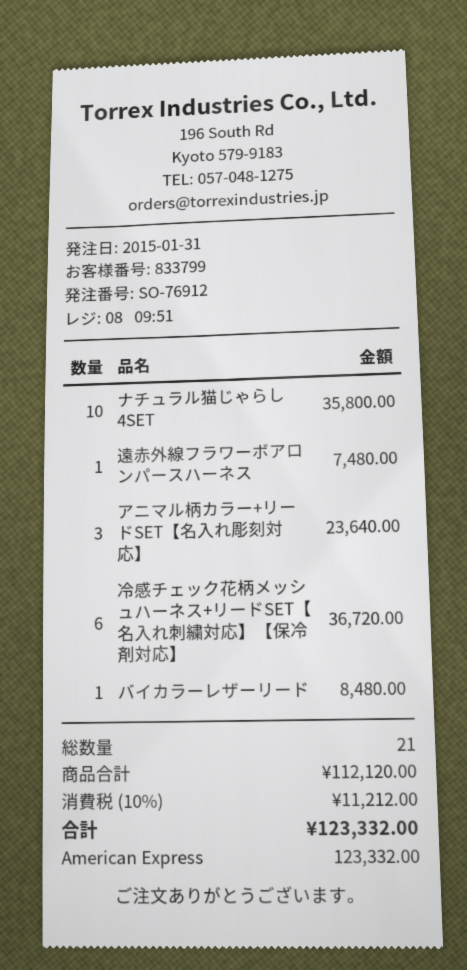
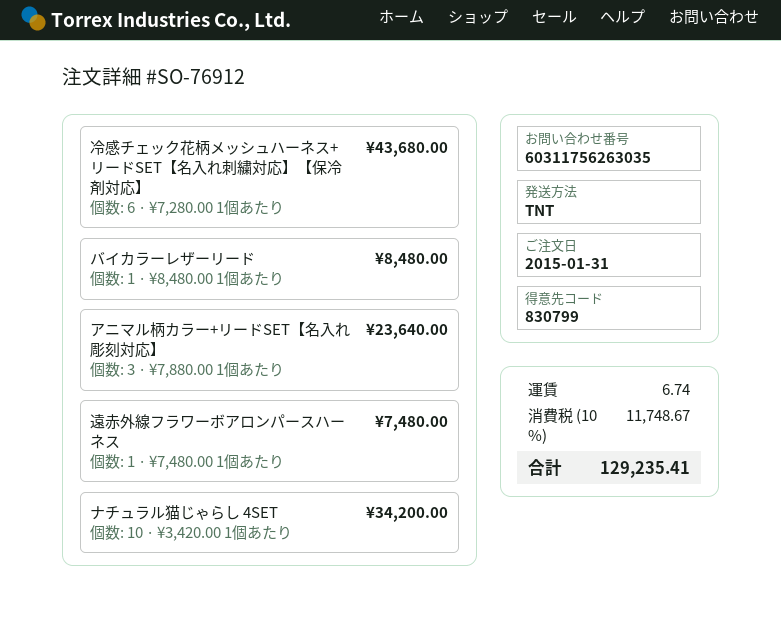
customer number: 833799 -> 830799
ナチュラル猫じゃらし 4SET: 10 for 35800.00 -> 10 for 34200.00
冷感チェック花柄メッシュハーネス+リードSET【名入れ刺繍対応】【保冷剤対応】: 6 for 36720.00 -> 6 for 43680.00
shipping: none -> 6.74
tax: 10% = 11212.00 -> 10% = 11748.67
total: 123332.00 -> 129235.41

